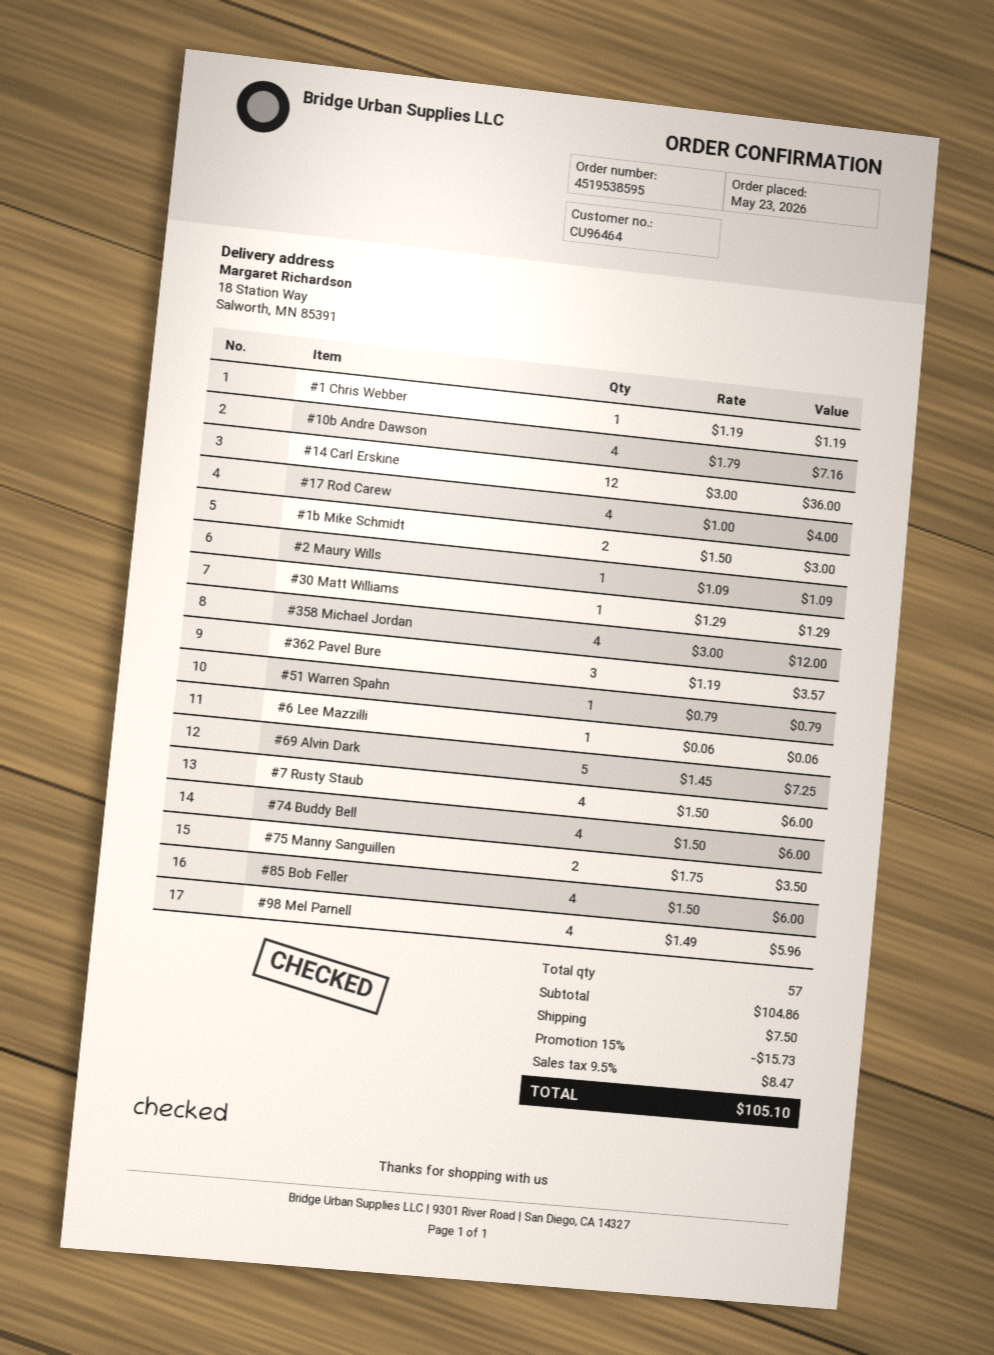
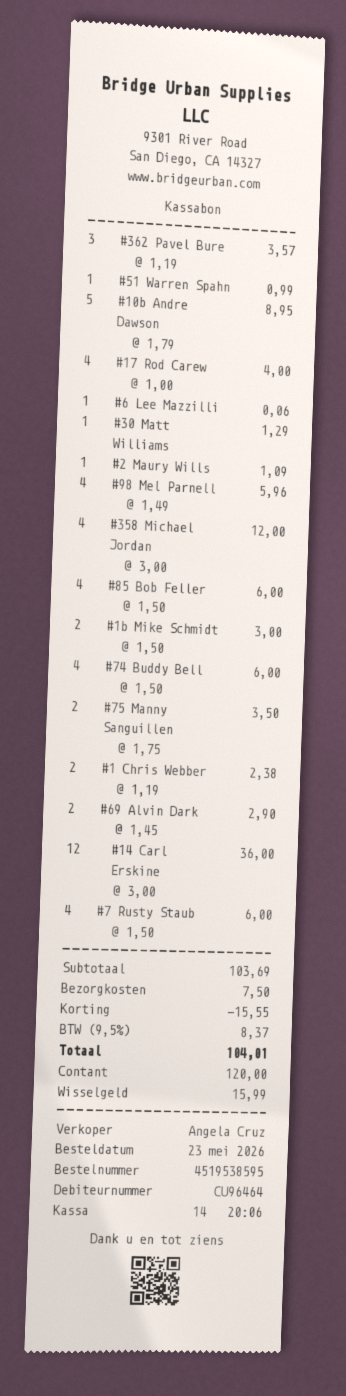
#1 Chris Webber: 1 x 1.19 = 1.19 -> 2 x 1.19 = 2.38
#10b Andre Dawson: 4 x 1.79 = 7.16 -> 5 x 1.79 = 8.95
#51 Warren Spahn: 1 x 0.79 = 0.79 -> 1 x 0.99 = 0.99
#69 Alvin Dark: 5 x 1.45 = 7.25 -> 2 x 1.45 = 2.90
subtotal: 104.86 -> 103.69
discount: 15.73 -> 15.55
tax: 9.5% = 8.47 -> 9.5% = 8.37
total: 105.10 -> 104.01

